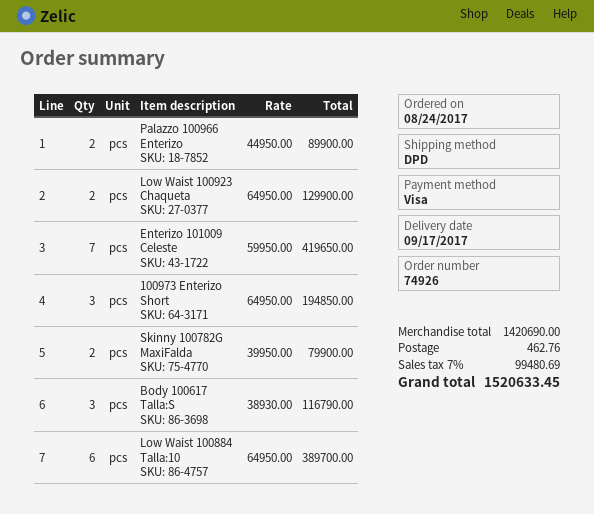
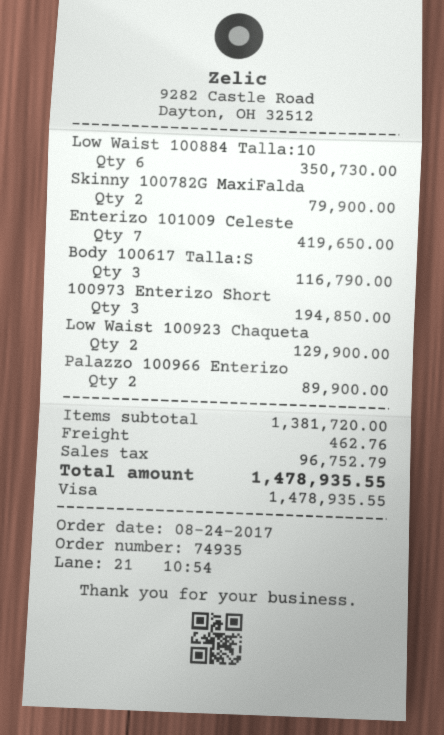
order number: 74926 -> 74935
Low Waist 100884 Talla:10: 6 for 389700.00 -> 6 for 350730.00
subtotal: 1420690.00 -> 1381720.00
tax: 99480.69 -> 96752.79
total: 1520633.45 -> 1478935.55

